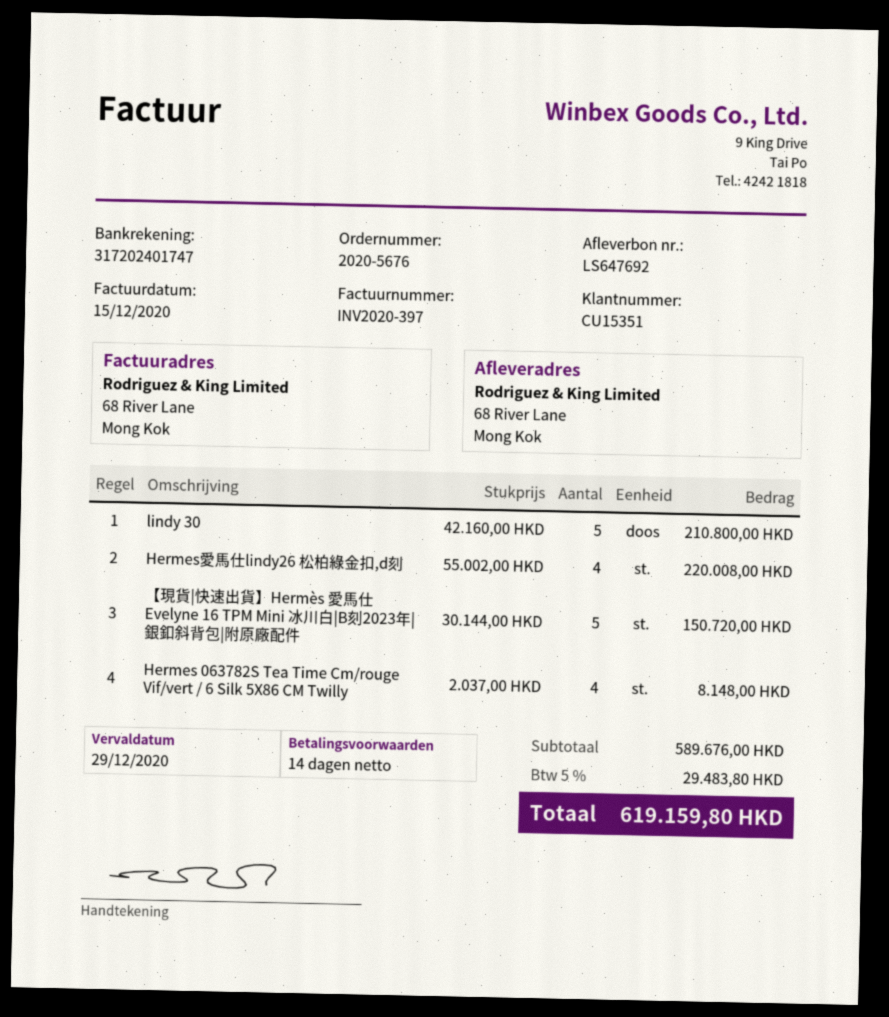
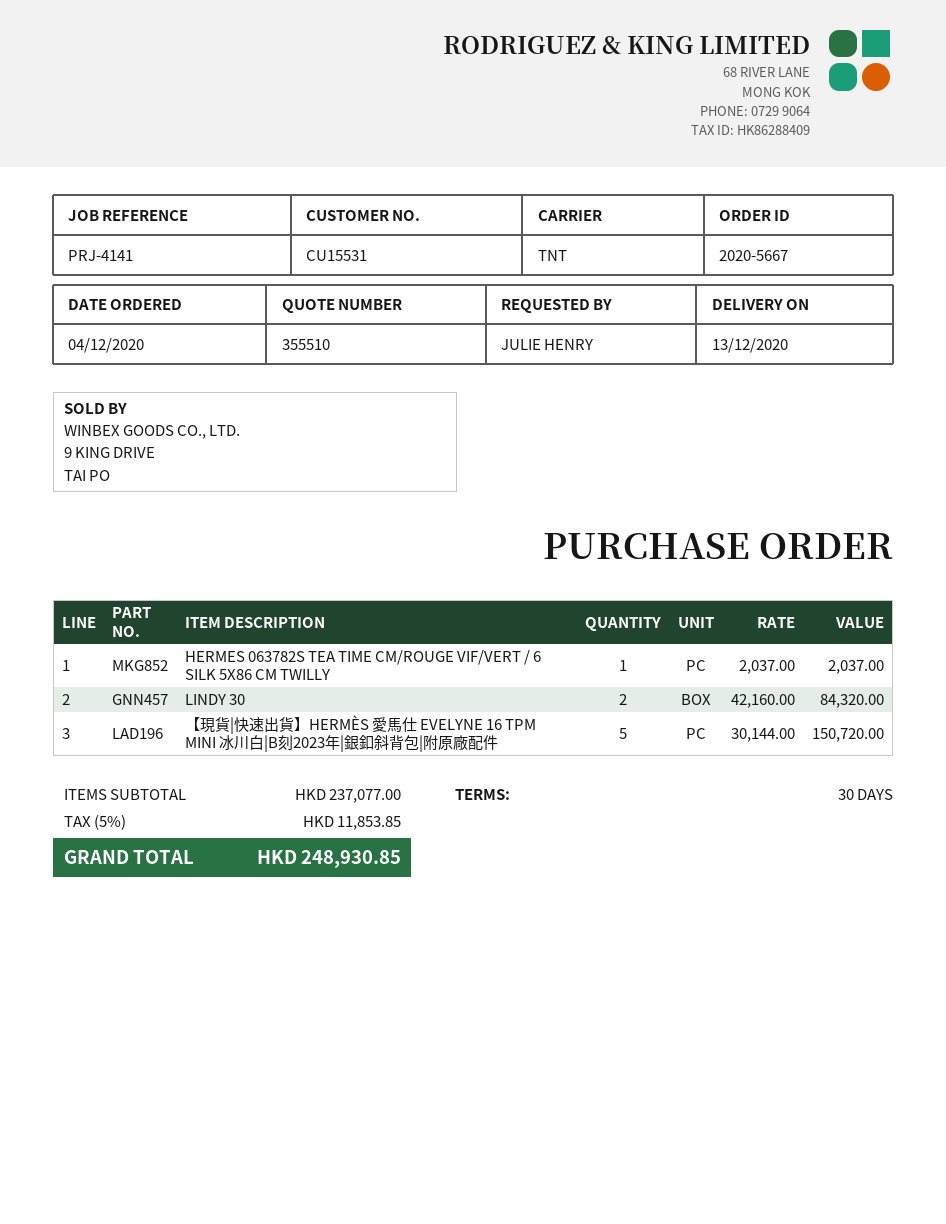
order number: 2020-5676 -> 2020-5667
payment terms: 14 days -> 30 days
customer number: CU15351 -> CU15531
lindy 30: 5 x 42160.00 = 210800.00 -> 2 x 42160.00 = 84320.00
Hermes愛馬仕lindy26 松柏綠金扣,d刻: 4 x 55002.00 = 220008.00 -> none
Hermes 063782S Tea Time Cm/rouge Vif/vert / 6 Silk 5X86 CM Twilly: 4 x 2037.00 = 8148.00 -> 1 x 2037.00 = 2037.00
subtotal: 589676.00 -> 237077.00
tax: 5% = 29483.80 -> 5% = 11853.85
total: 619159.80 -> 248930.85

